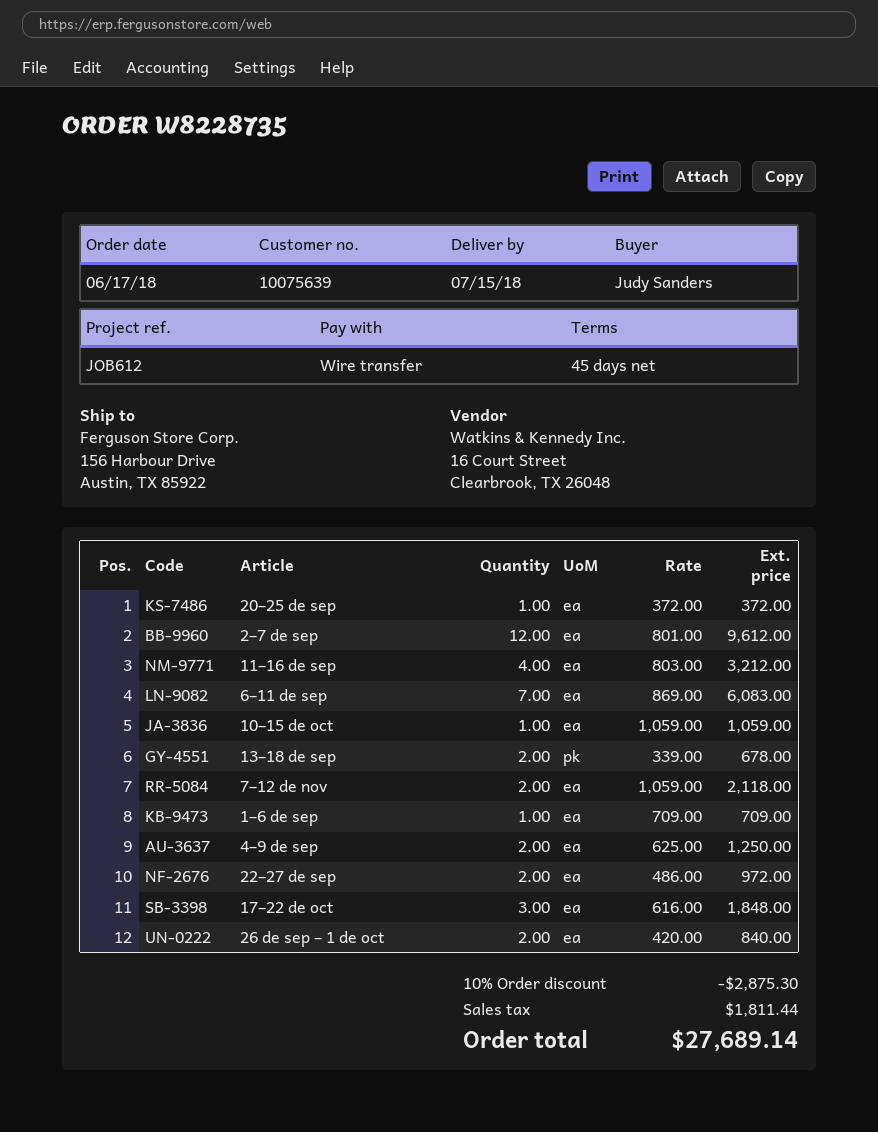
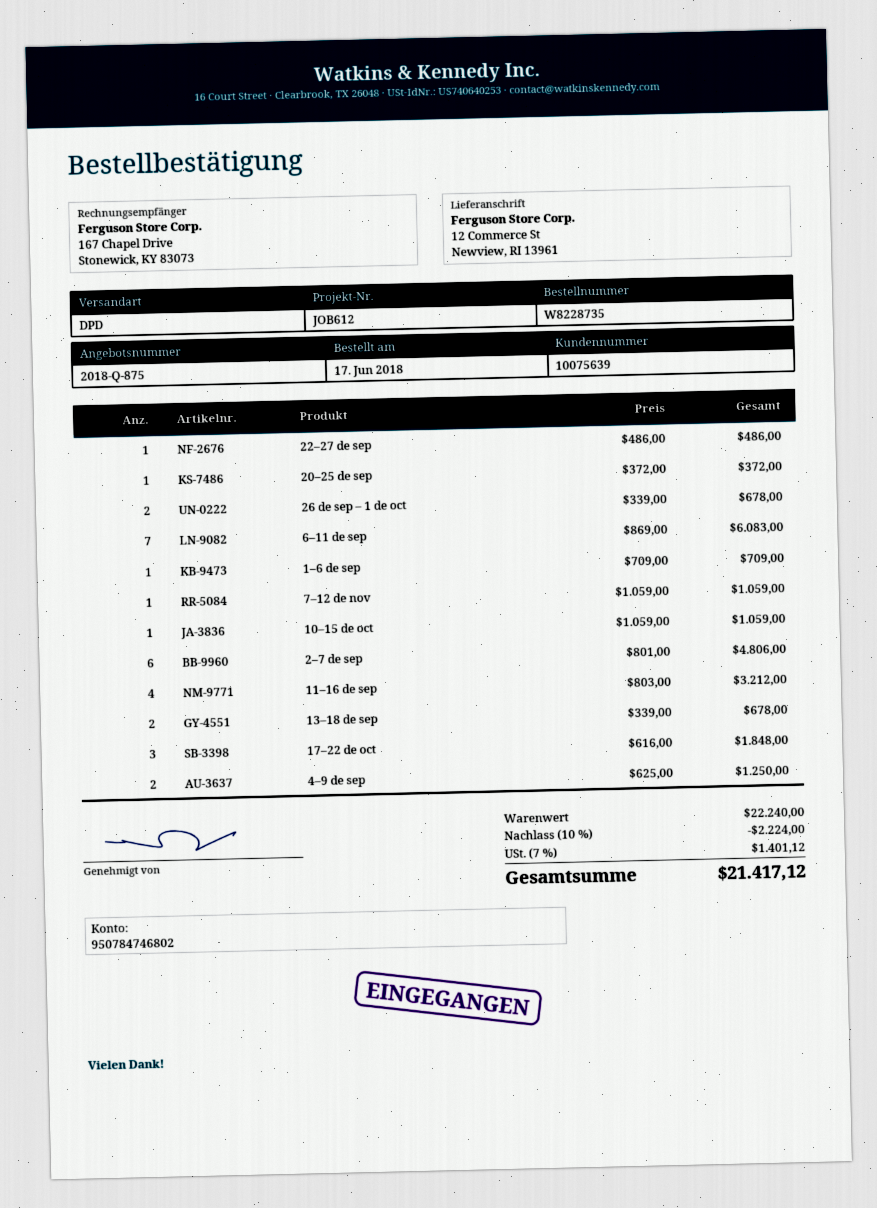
ship to: 156 Harbour Drive, Austin, TX 85922 -> 12 Commerce St, Newview, RI 13961
2–7 de sep: 12 x 801.00 = 9612.00 -> 6 x 801.00 = 4806.00
7–12 de nov: 2 x 1059.00 = 2118.00 -> 1 x 1059.00 = 1059.00
22–27 de sep: 2 x 486.00 = 972.00 -> 1 x 486.00 = 486.00
26 de sep – 1 de oct: 2 x 420.00 = 840.00 -> 2 x 339.00 = 678.00
discount: 10% = 2875.30 -> 10% = 2224.00
tax: 1811.44 -> 1401.12
total: 27689.14 -> 21417.12

